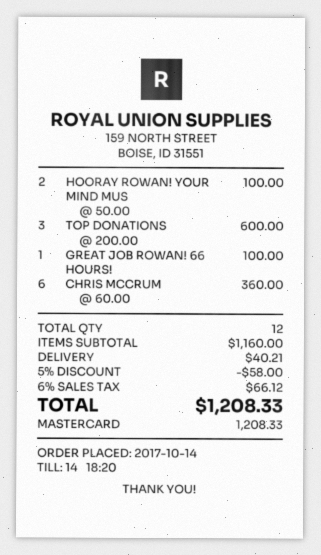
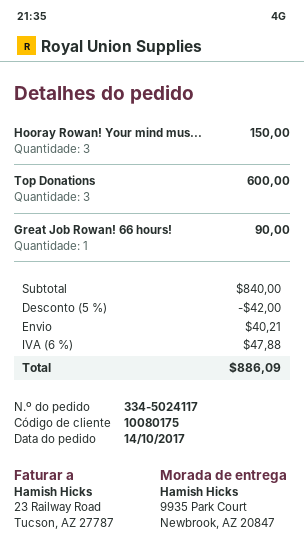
HOORAY ROWAN! YOUR MIND MUS: 2 for 100.00 -> 3 for 150.00
GREAT JOB ROWAN! 66 HOURS!: 1 for 100.00 -> 1 for 90.00
CHRIS MCCRUM: 6 for 360.00 -> none
subtotal: 1160.00 -> 840.00
discount: 5% = 58.00 -> 5% = 42.00
tax: 6% = 66.12 -> 6% = 47.88
total: 1208.33 -> 886.09

